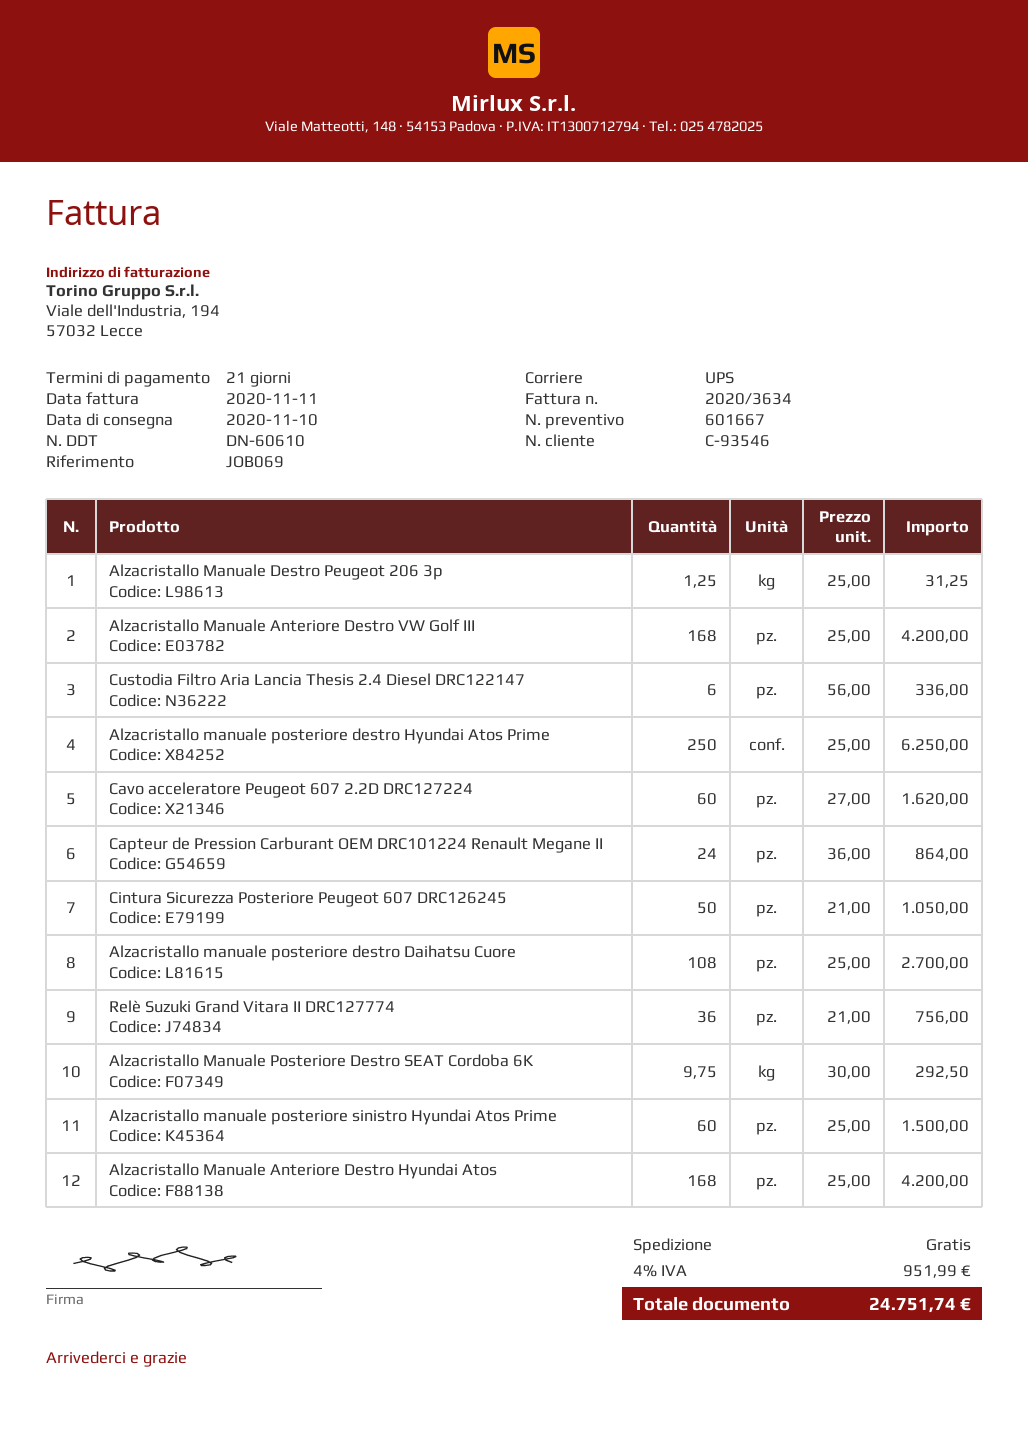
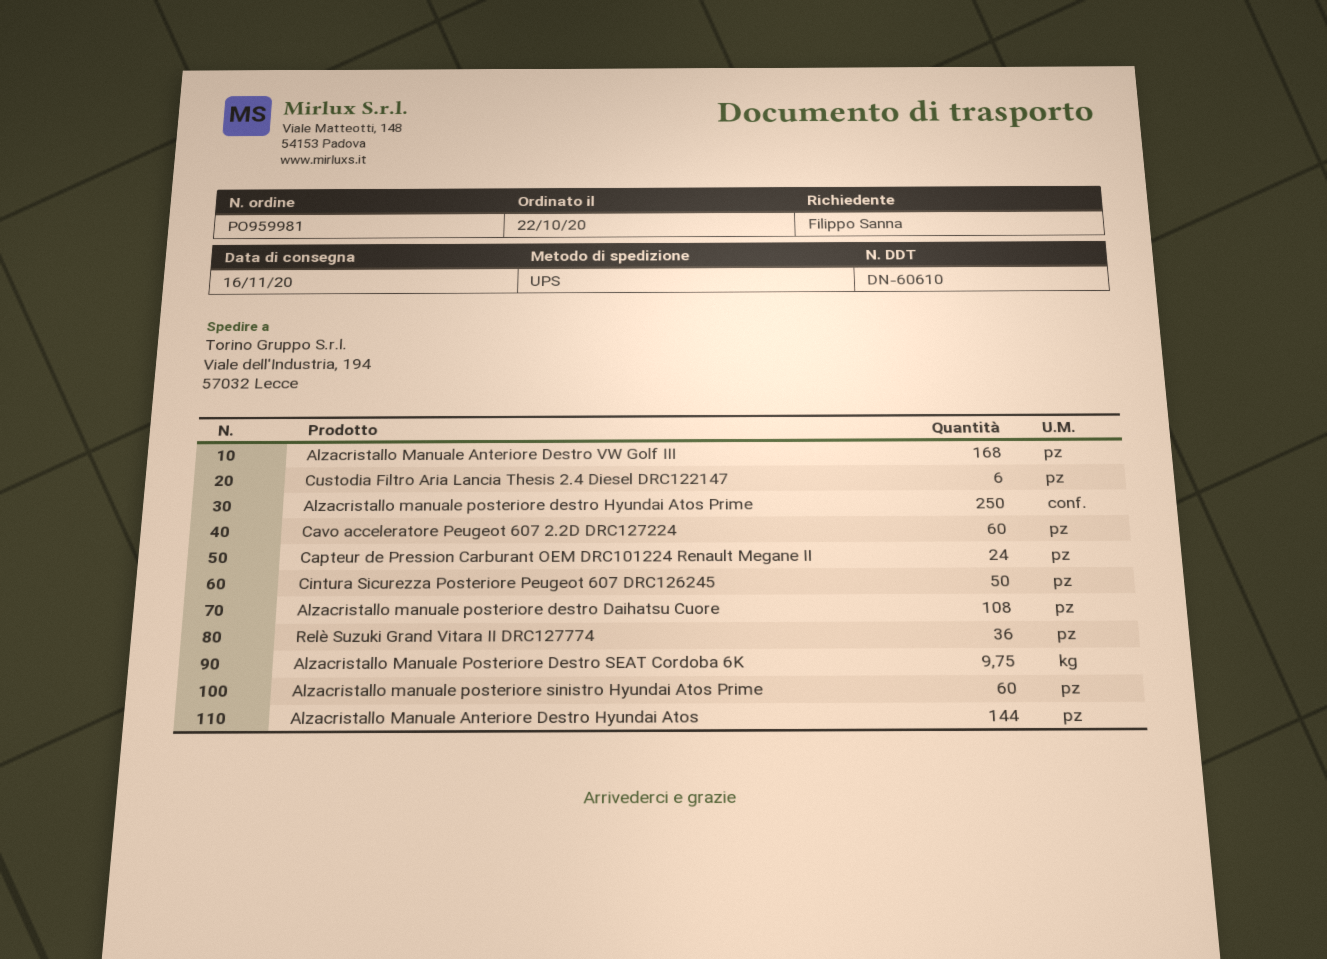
delivery date: 2020-11-10 -> 2020-11-16
Alzacristallo Manuale Destro Peugeot 206 3p: 1.25 -> none
Alzacristallo Manuale Anteriore Destro Hyundai Atos: 168 -> 144

